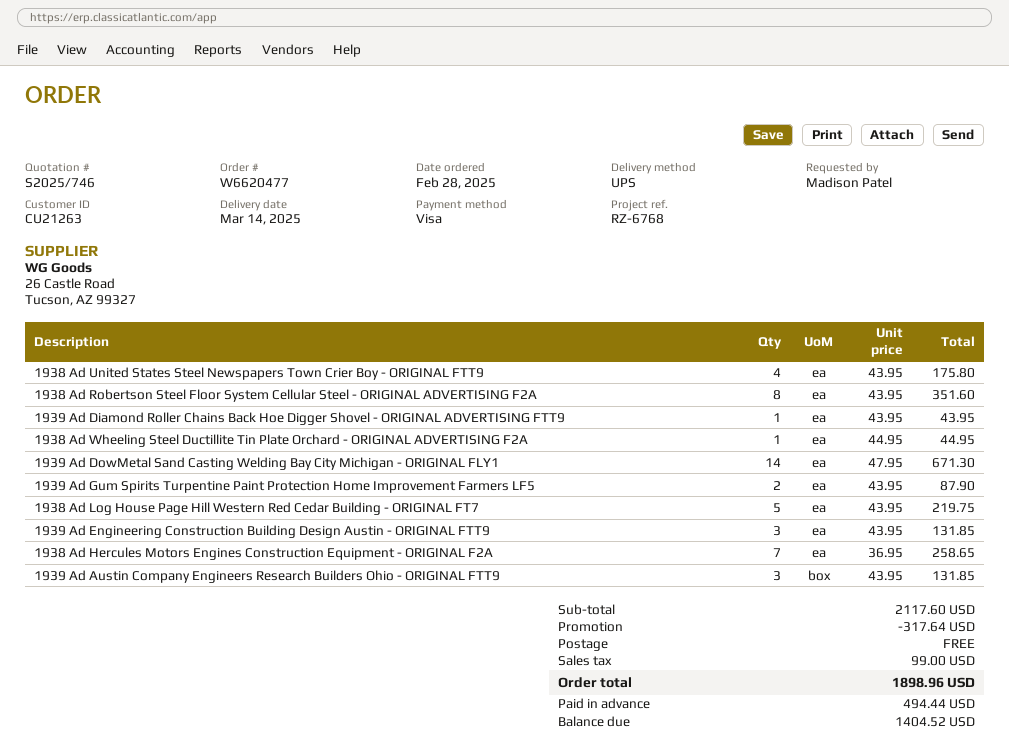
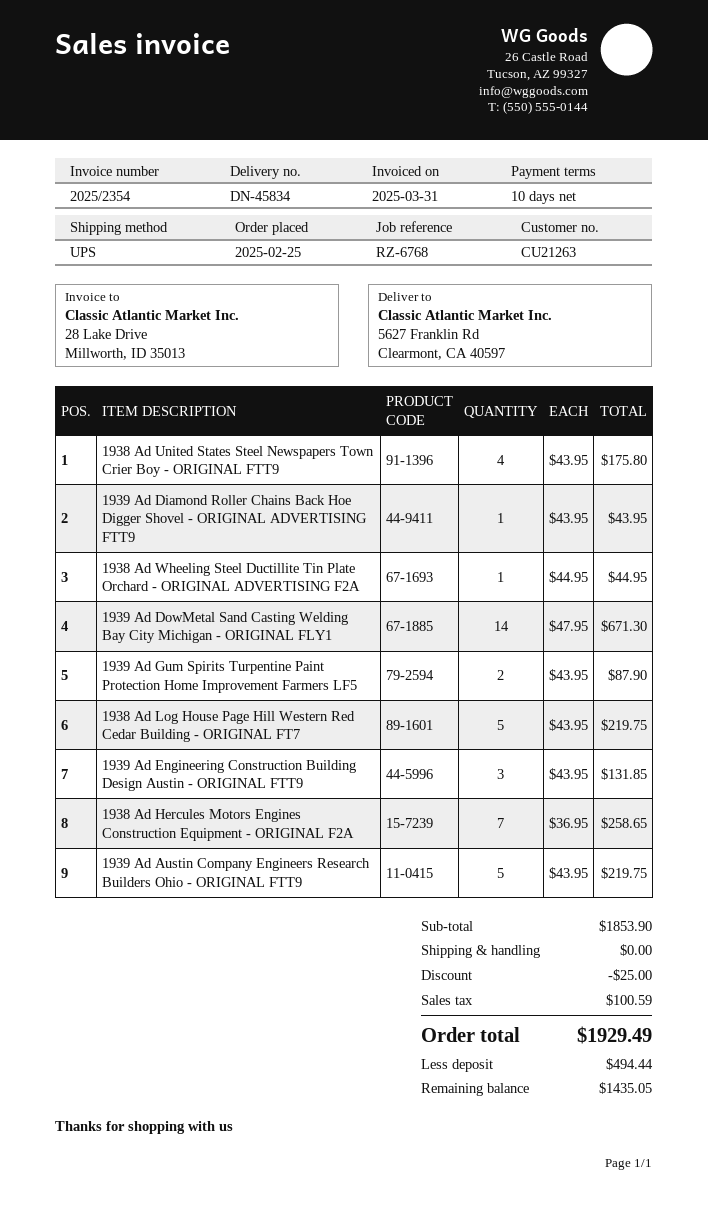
order date: 2025-02-28 -> 2025-02-25
1938 Ad Robertson Steel Floor System Cellular Steel - ORIGINAL ADVERTISING F2A: 8 x 43.95 = 351.60 -> none
1939 Ad Austin Company Engineers Research Builders Ohio - ORIGINAL FTT9: 3 x 43.95 = 131.85 -> 5 x 43.95 = 219.75
subtotal: 2117.60 -> 1853.90
discount: 317.64 -> 25.00
tax: 99.00 -> 100.59
total: 1898.96 -> 1929.49
balance: 1404.52 -> 1435.05

